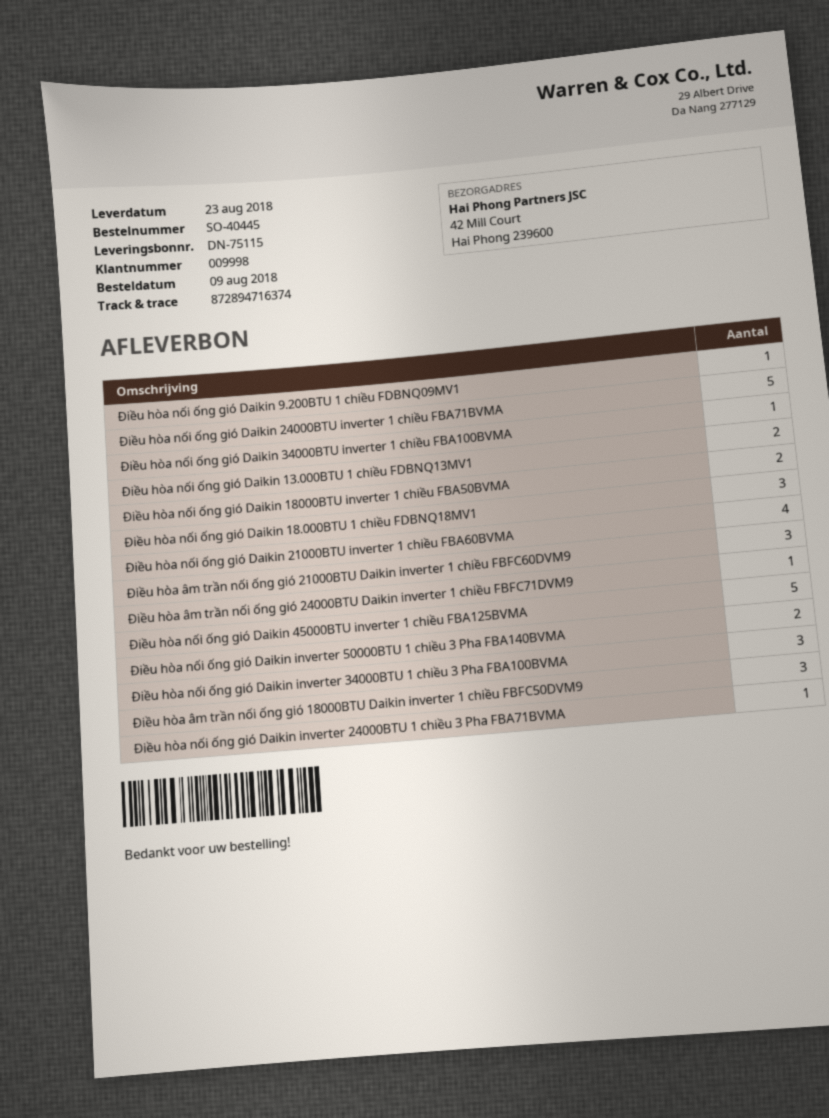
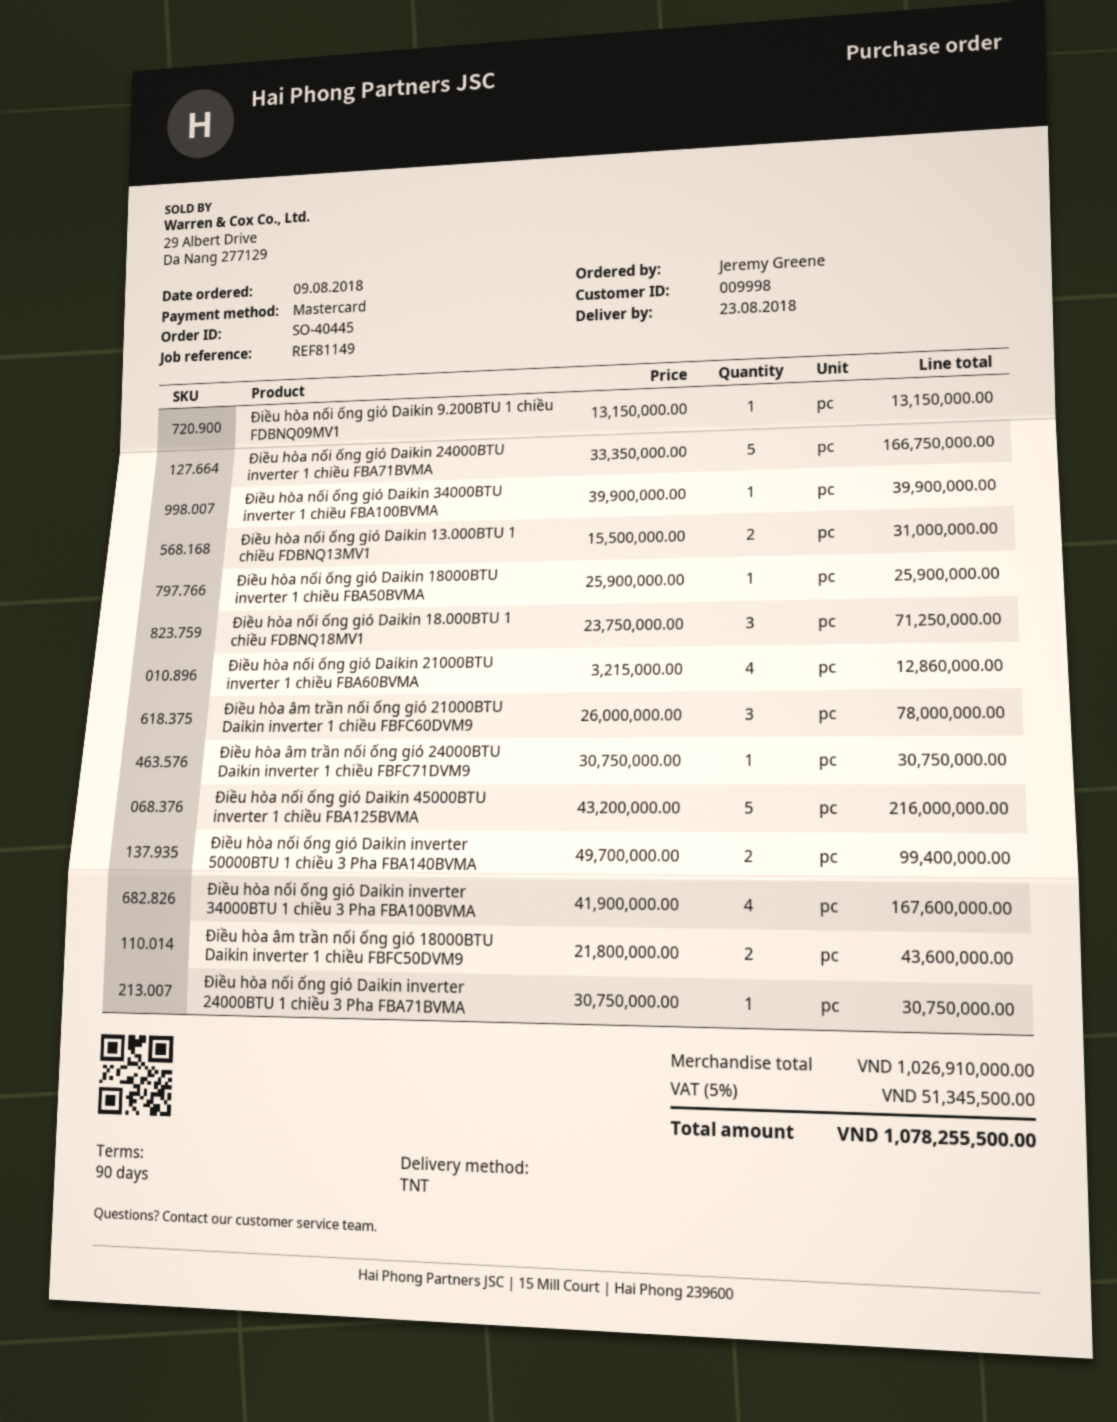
Điều hòa nối ống gió Daikin 18000BTU inverter 1 chiều FBA50BVMA: 2 -> 1
Điều hòa nối ống gió Daikin inverter 34000BTU 1 chiều 3 Pha FBA100BVMA: 3 -> 4
Điều hòa âm trần nối ống gió 18000BTU Daikin inverter 1 chiều FBFC50DVM9: 3 -> 2

